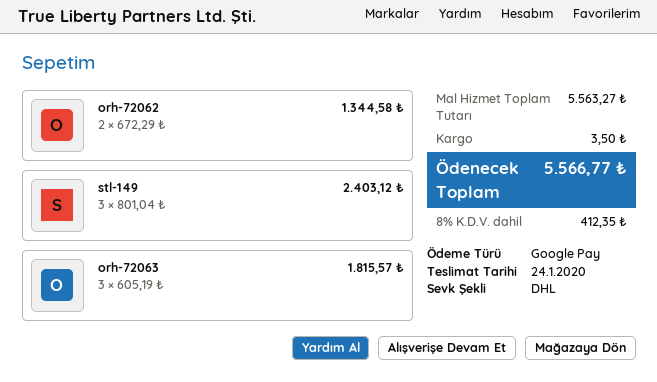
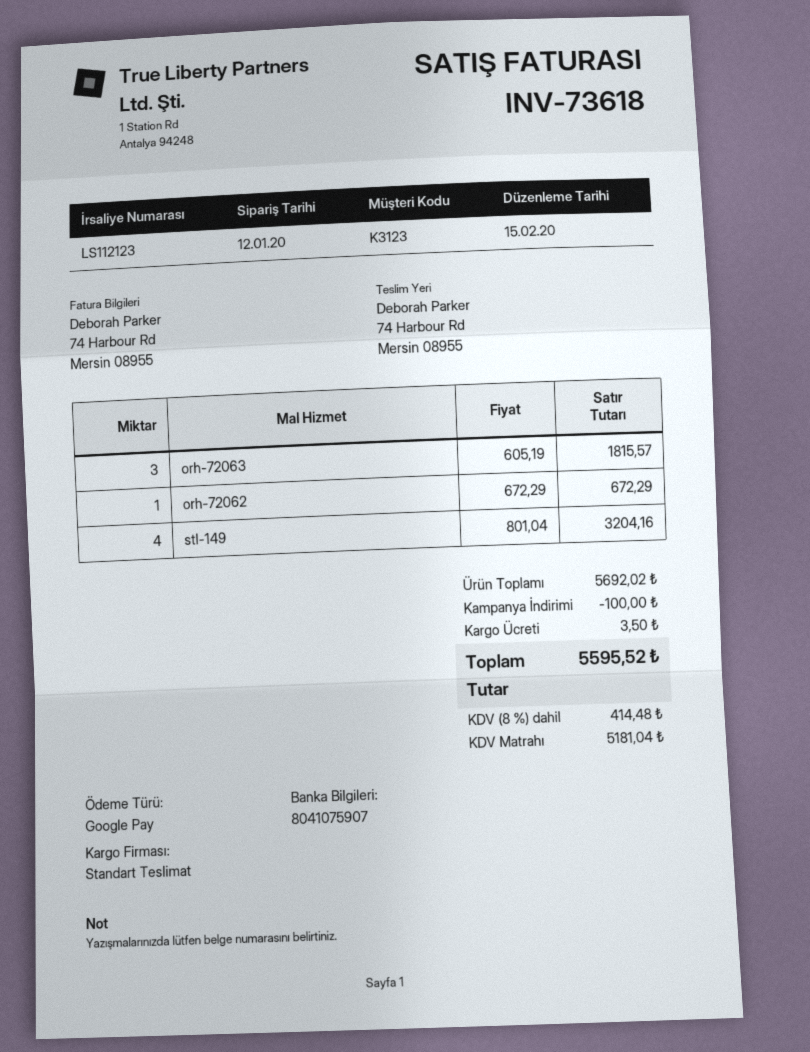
shipping method: DHL -> standard
orh-72062: 2 x 672.29 = 1344.58 -> 1 x 672.29 = 672.29
stl-149: 3 x 801.04 = 2403.12 -> 4 x 801.04 = 3204.16
subtotal: 5563.27 -> 5692.02
discount: none -> 100.00
tax: 8% = 412.35 -> 8% = 414.48
total: 5566.77 -> 5595.52

